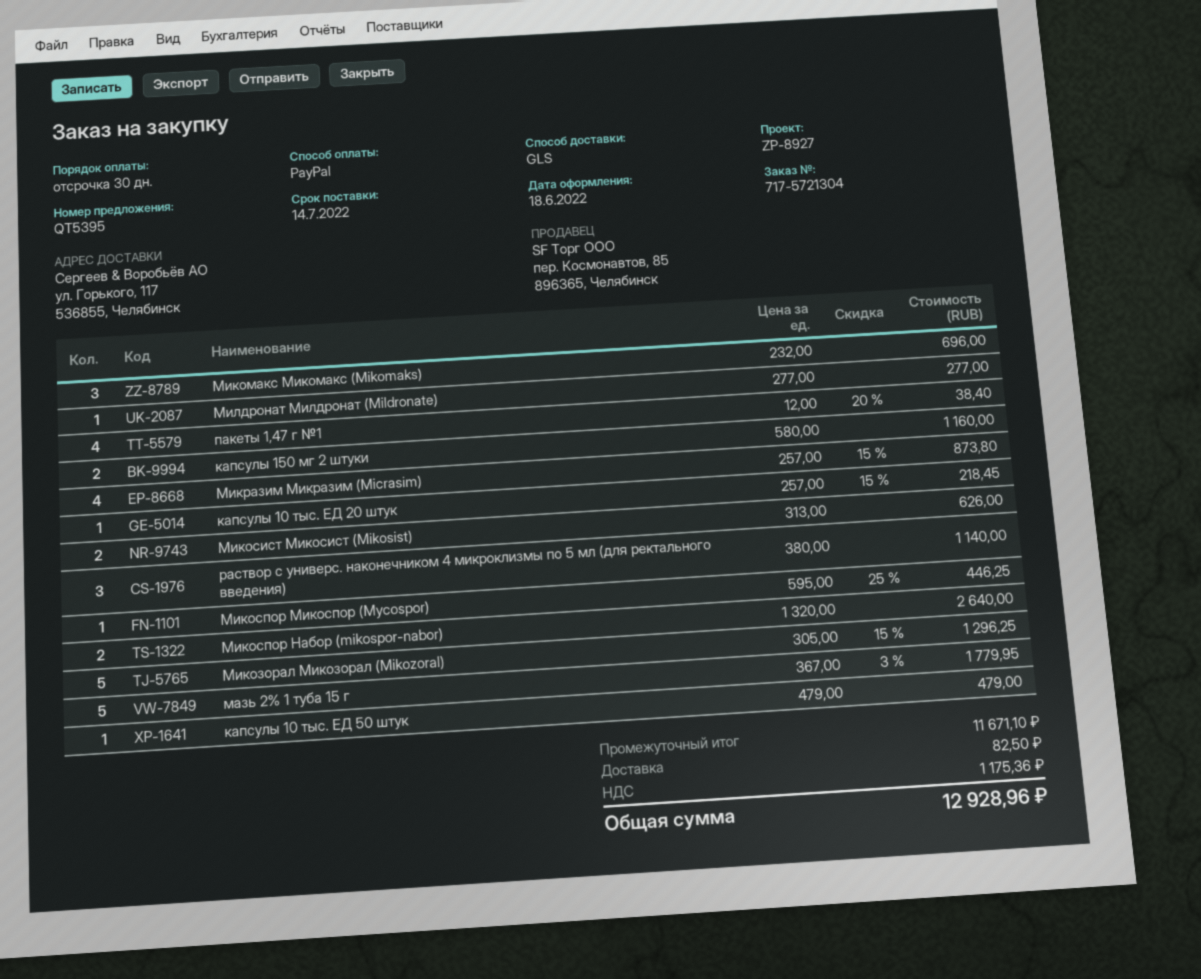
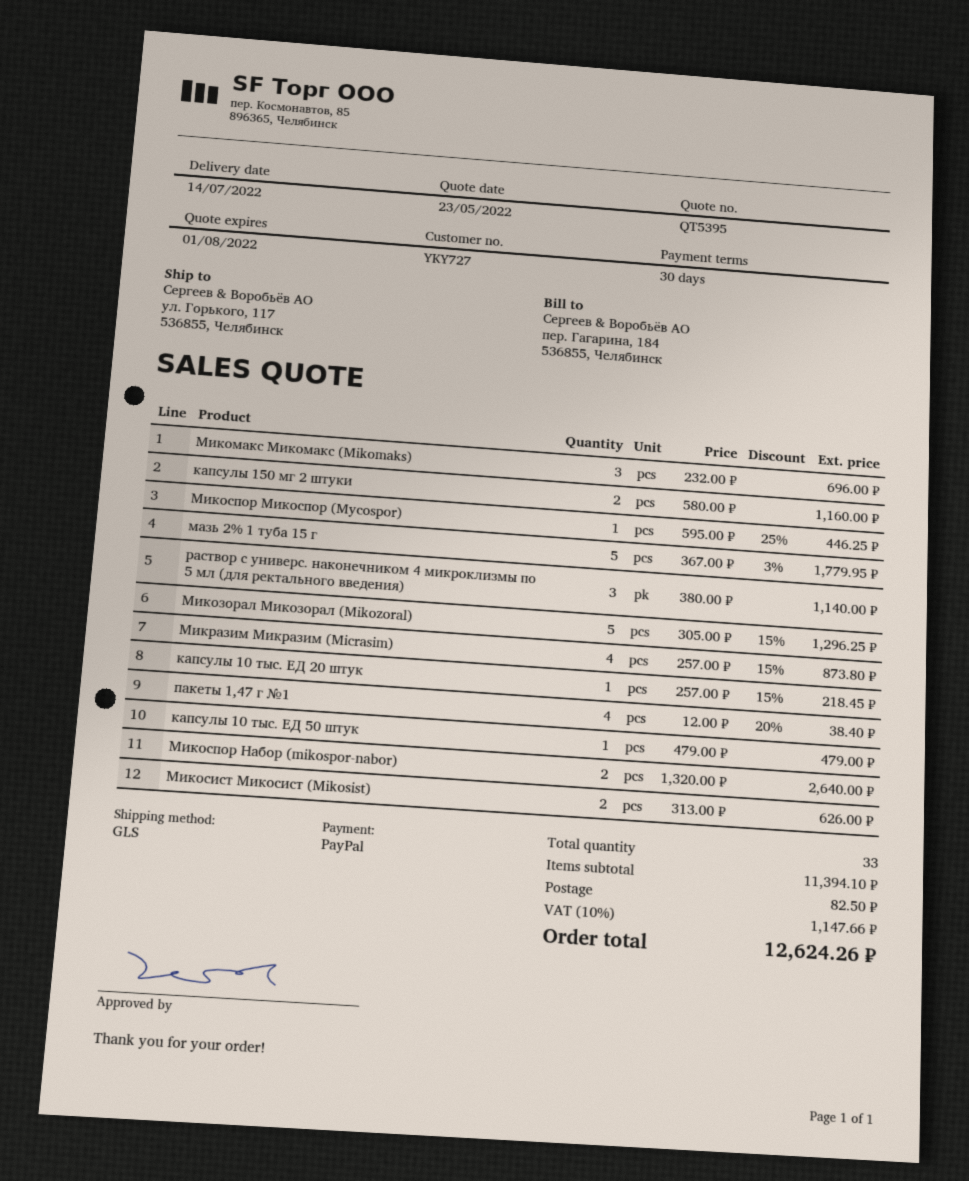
Милдронат Милдронат (Mildronate): 1 x 277.00 = 277.00 -> none
subtotal: 11671.10 -> 11394.10
tax: 1175.36 -> 1147.66
total: 12928.96 -> 12624.26

